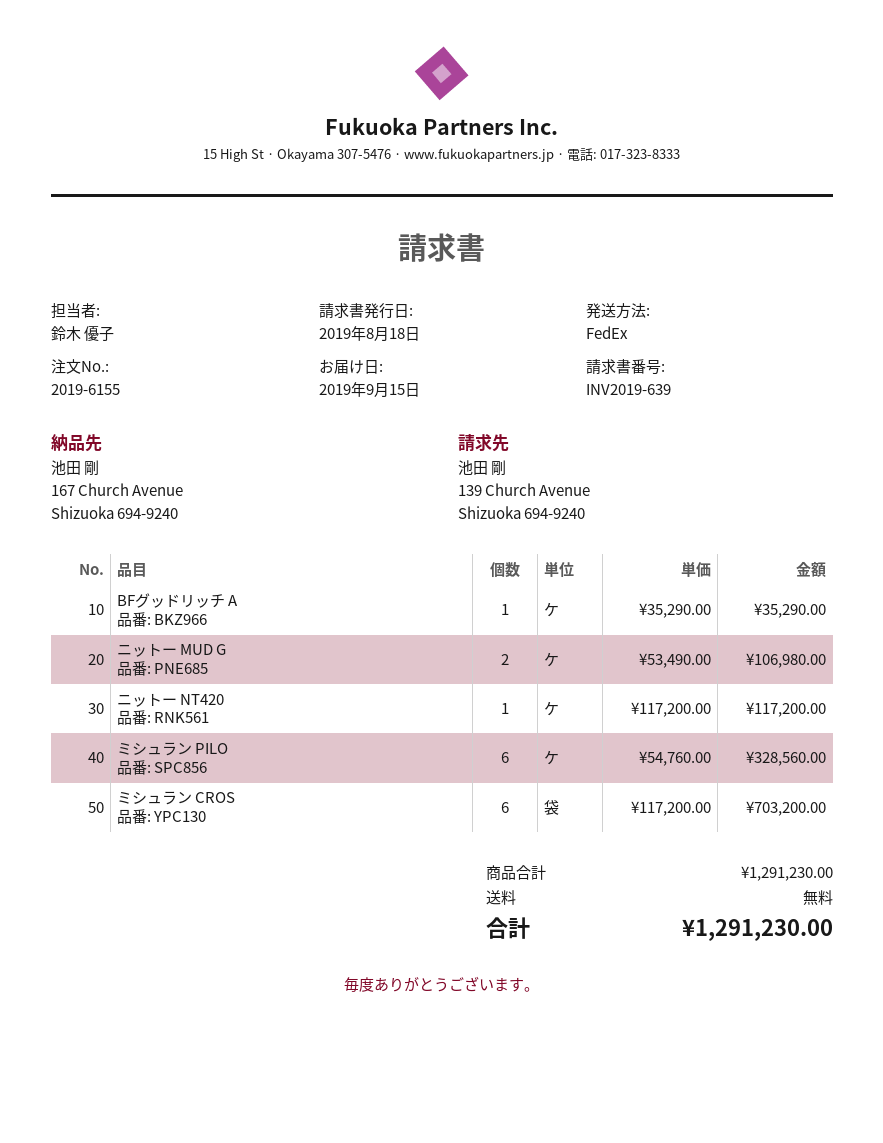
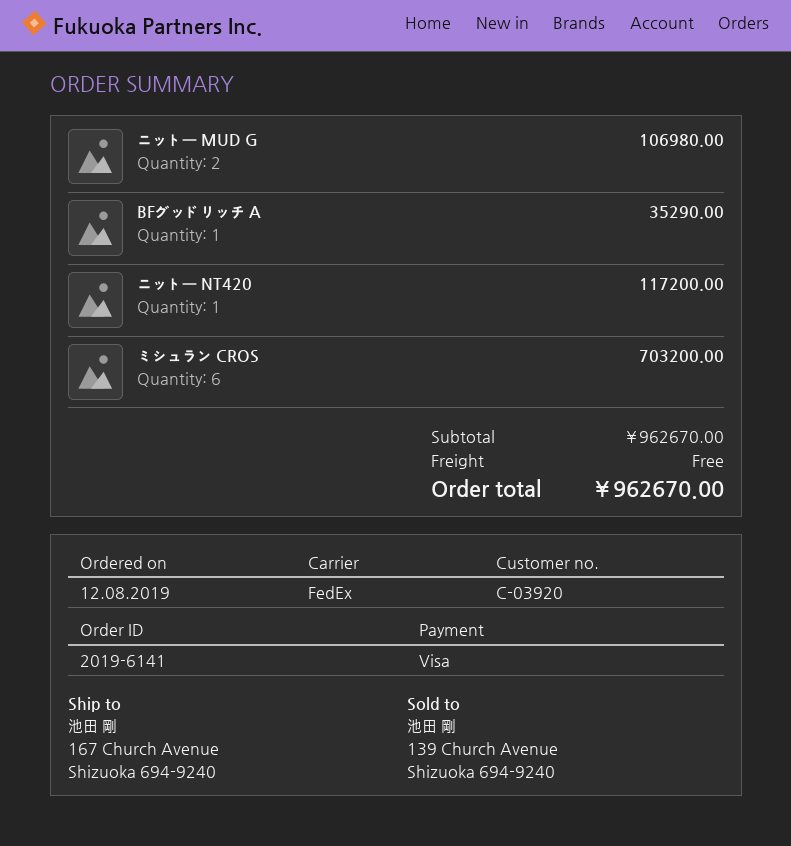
order number: 2019-6155 -> 2019-6141
ミシュラン PILO: 6 for 328560.00 -> none
subtotal: 1291230.00 -> 962670.00
total: 1291230.00 -> 962670.00

